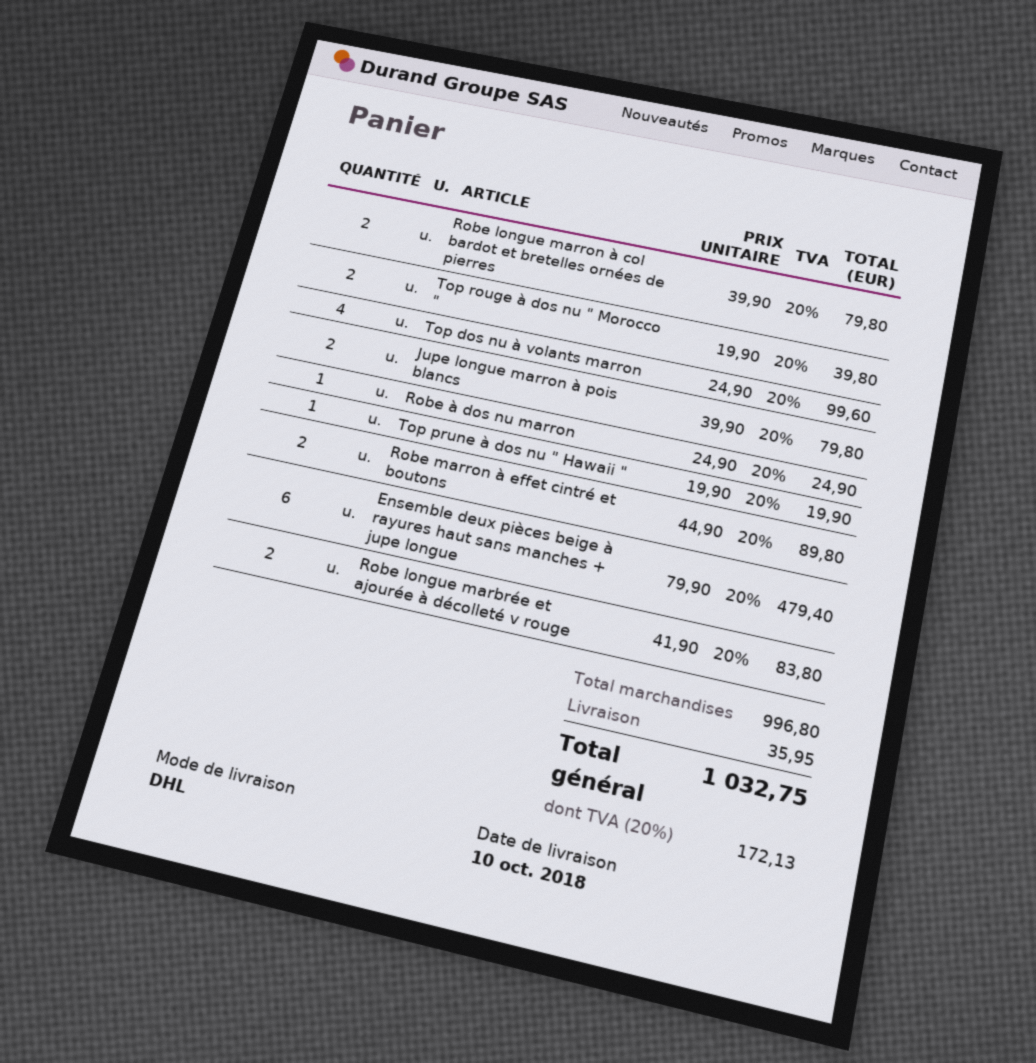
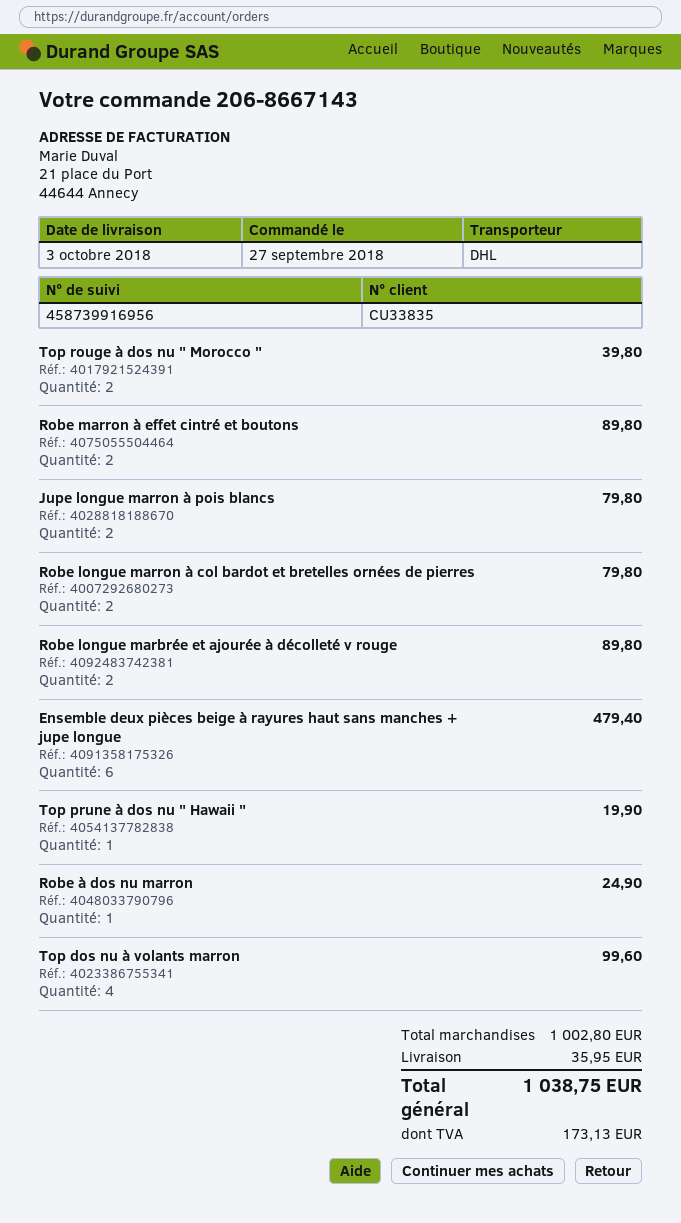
delivery date: 2018-10-10 -> 2018-10-03
Robe longue marbrée et ajourée à décolleté v rouge: 2 for 83.80 -> 2 for 89.80
subtotal: 996.80 -> 1002.80
tax: 172.13 -> 173.13
total: 1032.75 -> 1038.75

